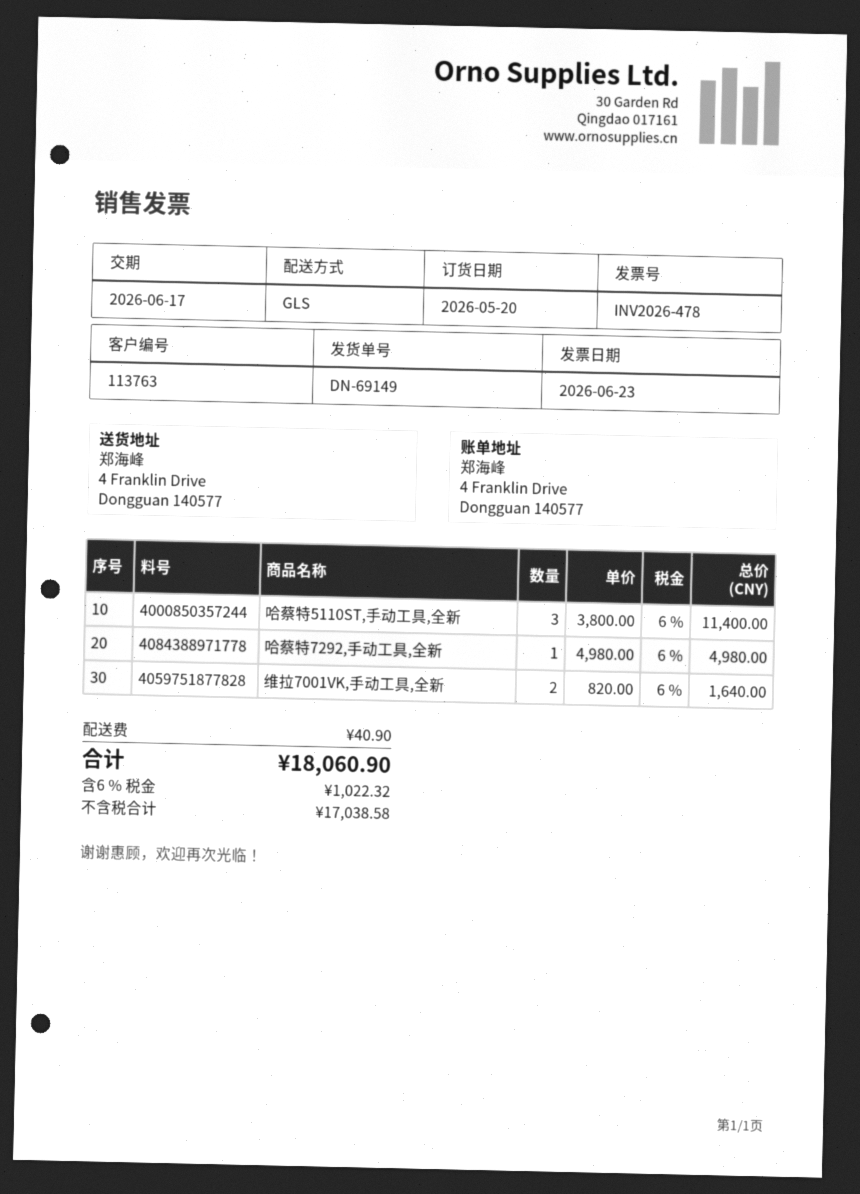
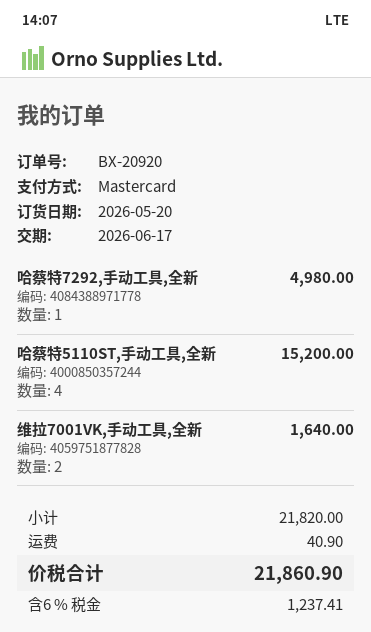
哈蔡特5110ST,手动工具,全新: 3 for 11400.00 -> 4 for 15200.00
tax: 6% = 1022.32 -> 6% = 1237.41
total: 18060.90 -> 21860.90

